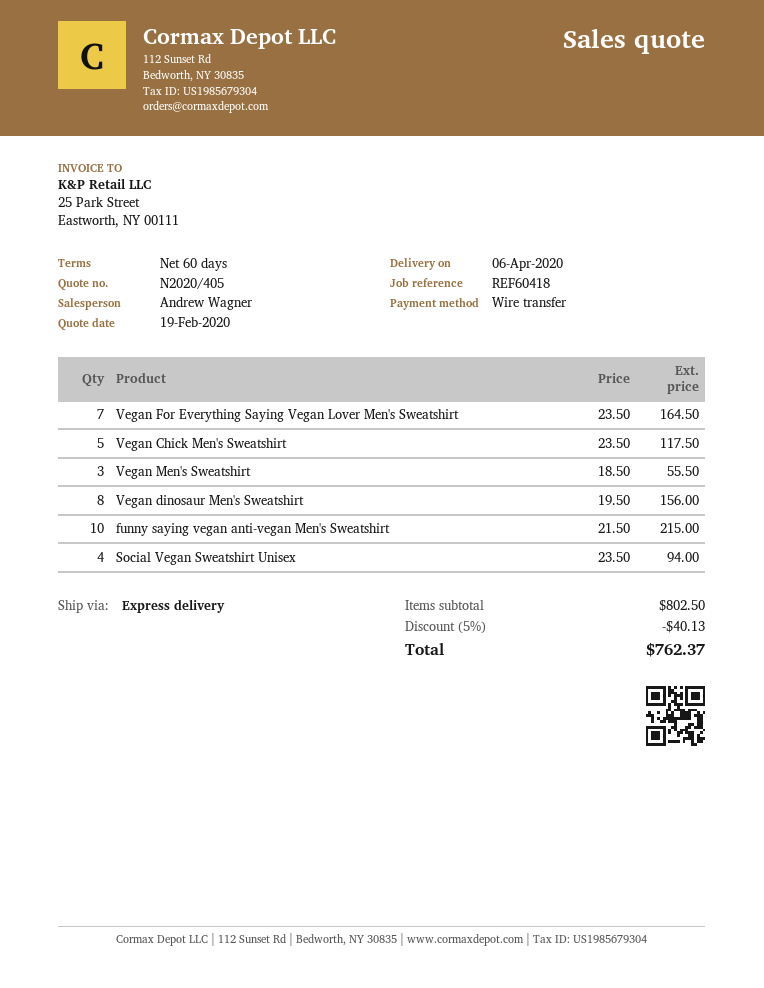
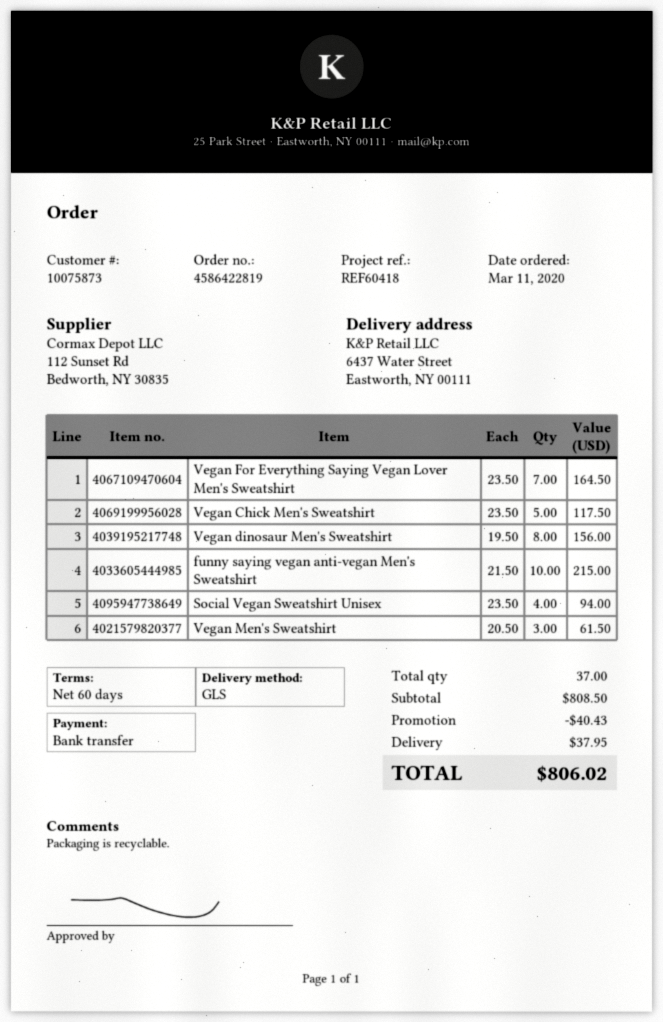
shipping method: express -> GLS
Vegan Men's Sweatshirt: 3 x 18.50 = 55.50 -> 3 x 20.50 = 61.50
subtotal: 802.50 -> 808.50
discount: 40.13 -> 40.43
shipping: none -> 37.95
total: 762.37 -> 806.02

